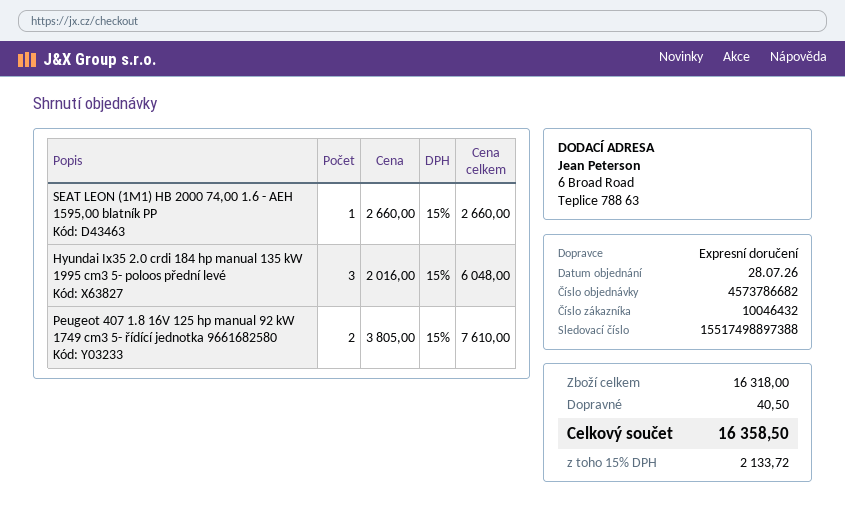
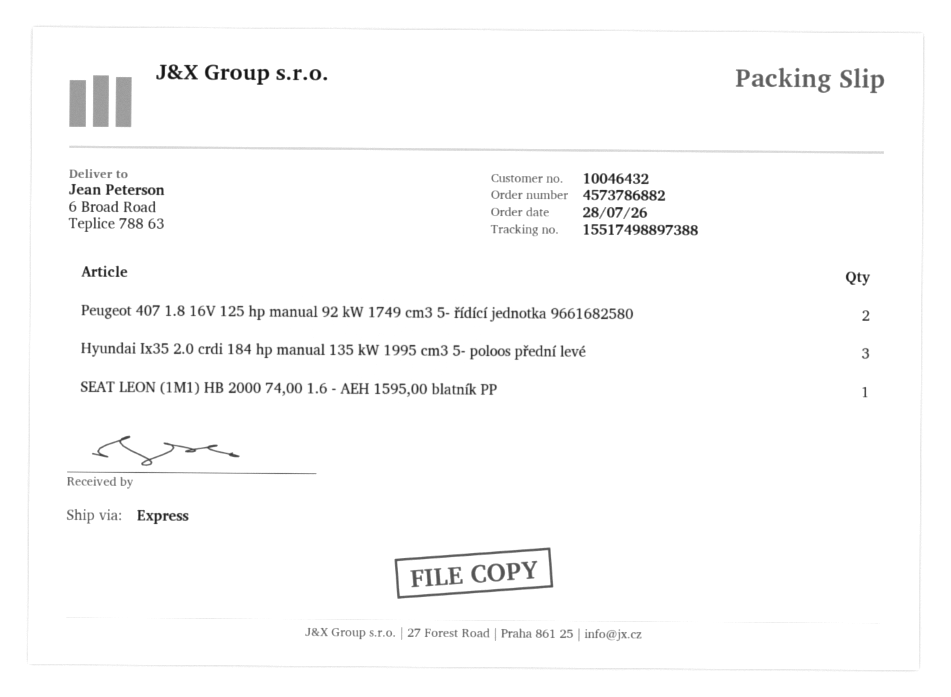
order number: 4573786682 -> 4573786882

